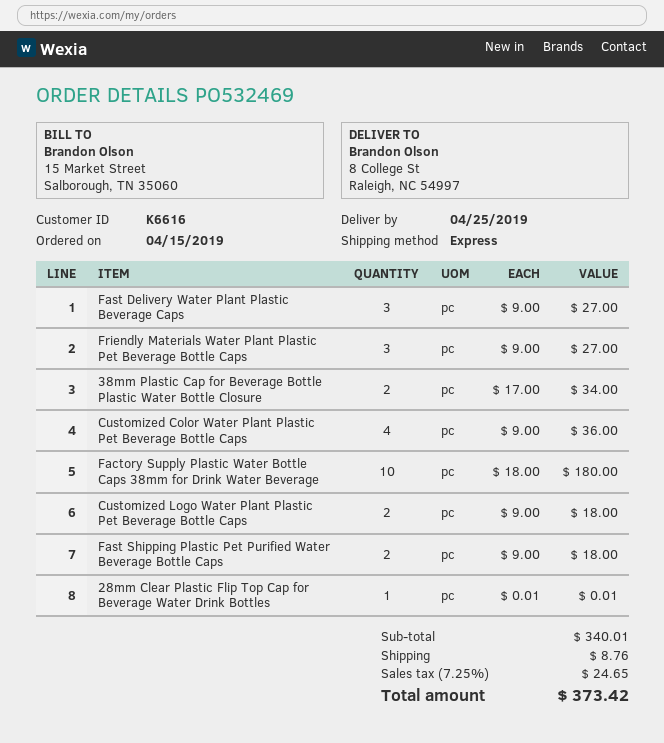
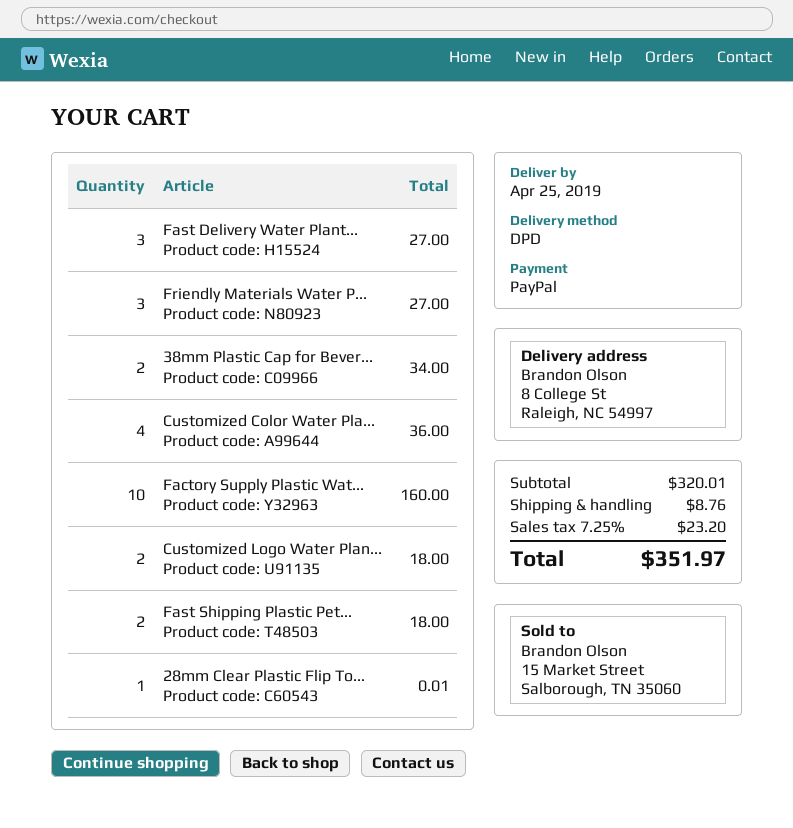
shipping method: express -> DPD
Factory Supply Plastic Water Bottle Caps 38mm for Drink Water Beverage: 10 for 180.00 -> 10 for 160.00
subtotal: 340.01 -> 320.01
tax: 7.25% = 24.65 -> 7.25% = 23.20
total: 373.42 -> 351.97

